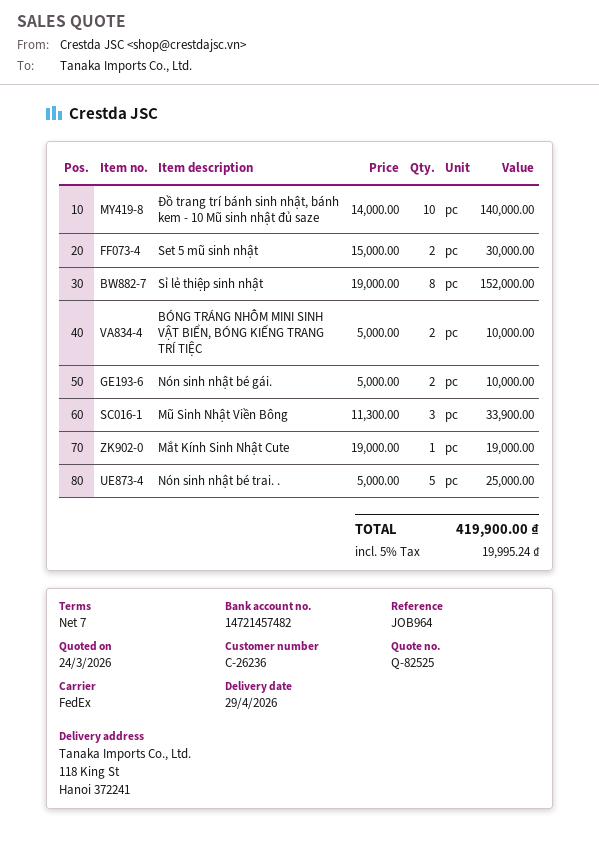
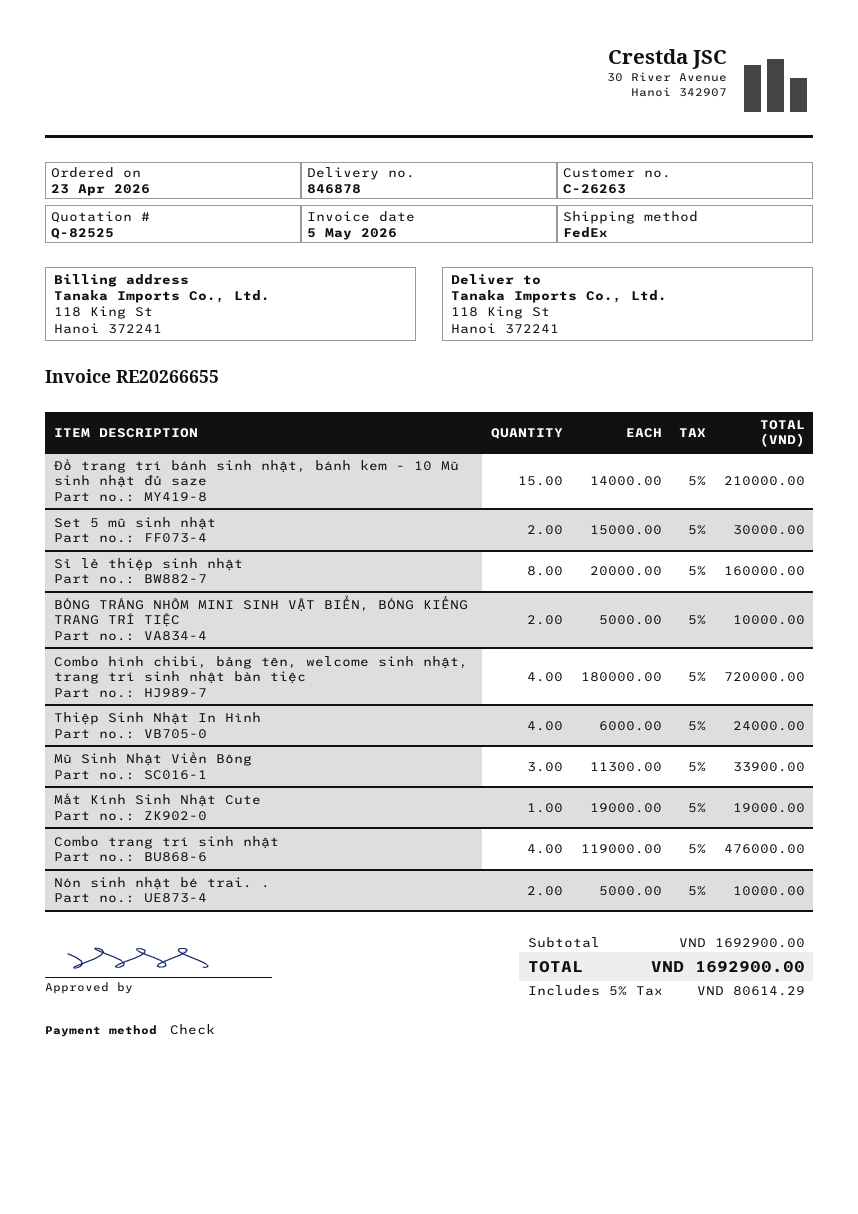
customer number: C-26236 -> C-26263
Đồ trang trí bánh sinh nhật, bánh kem - 10 Mũ sinh nhật đủ saze: 10 x 14000.00 = 140000.00 -> 15 x 14000.00 = 210000.00
Sỉ lẻ thiệp sinh nhật: 8 x 19000.00 = 152000.00 -> 8 x 20000.00 = 160000.00
Nón sinh nhật bé gái.: 2 x 5000.00 = 10000.00 -> none
Nón sinh nhật bé trai. .: 5 x 5000.00 = 25000.00 -> 2 x 5000.00 = 10000.00
Combo hình chibi, bảng tên, welcome sinh nhật, trang trí sinh nhật bàn tiệc: none -> 4 x 180000.00 = 720000.00
Thiệp Sinh Nhật In Hình: none -> 4 x 6000.00 = 24000.00
Combo trang trí sinh nhật: none -> 4 x 119000.00 = 476000.00
tax: 5% = 19995.24 -> 5% = 80614.29
total: 419900.00 -> 1692900.00

